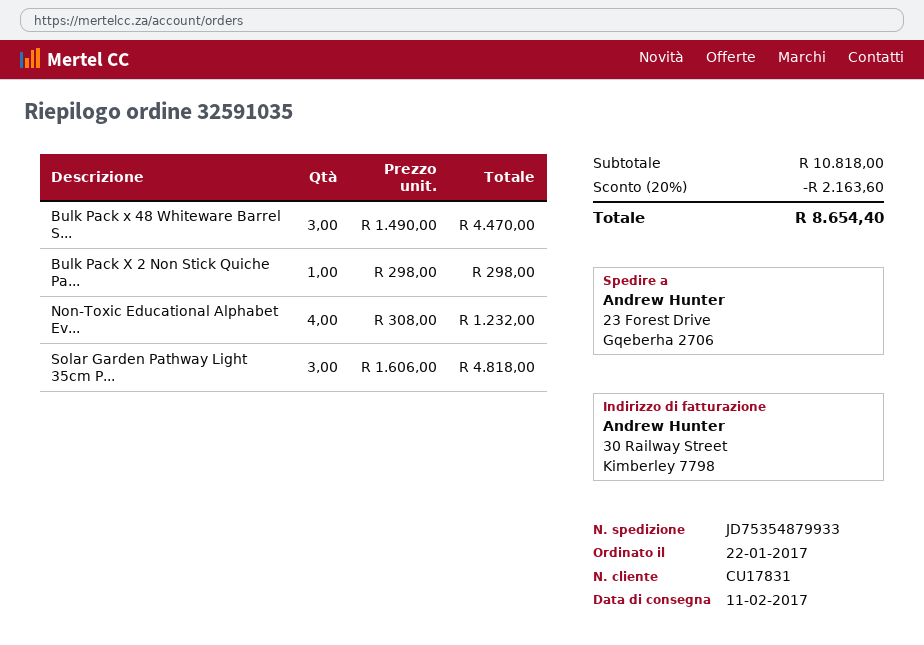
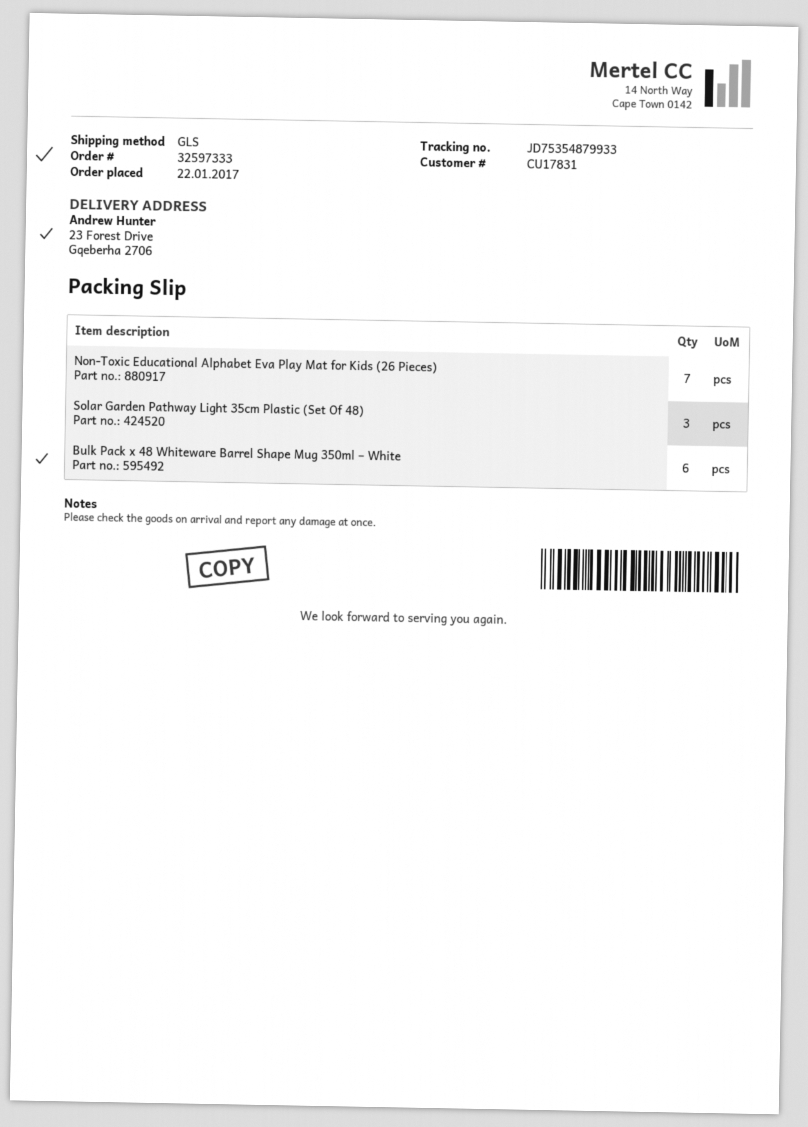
order number: 32591035 -> 32597333
Bulk Pack x 48 Whiteware Barrel S...: 3 -> 6
Bulk Pack X 2 Non Stick Quiche Pa...: 1 -> none
Non-Toxic Educational Alphabet Ev...: 4 -> 7

